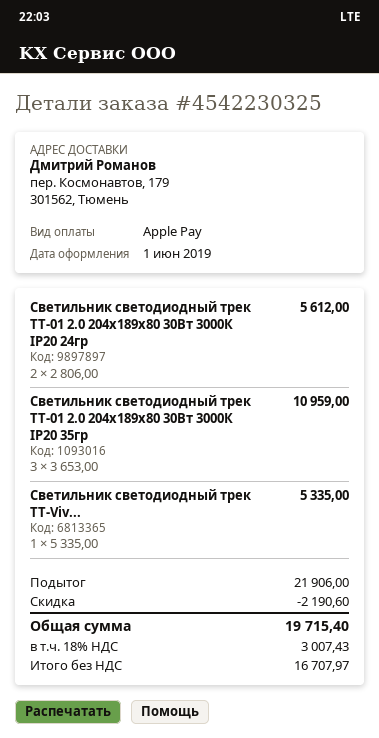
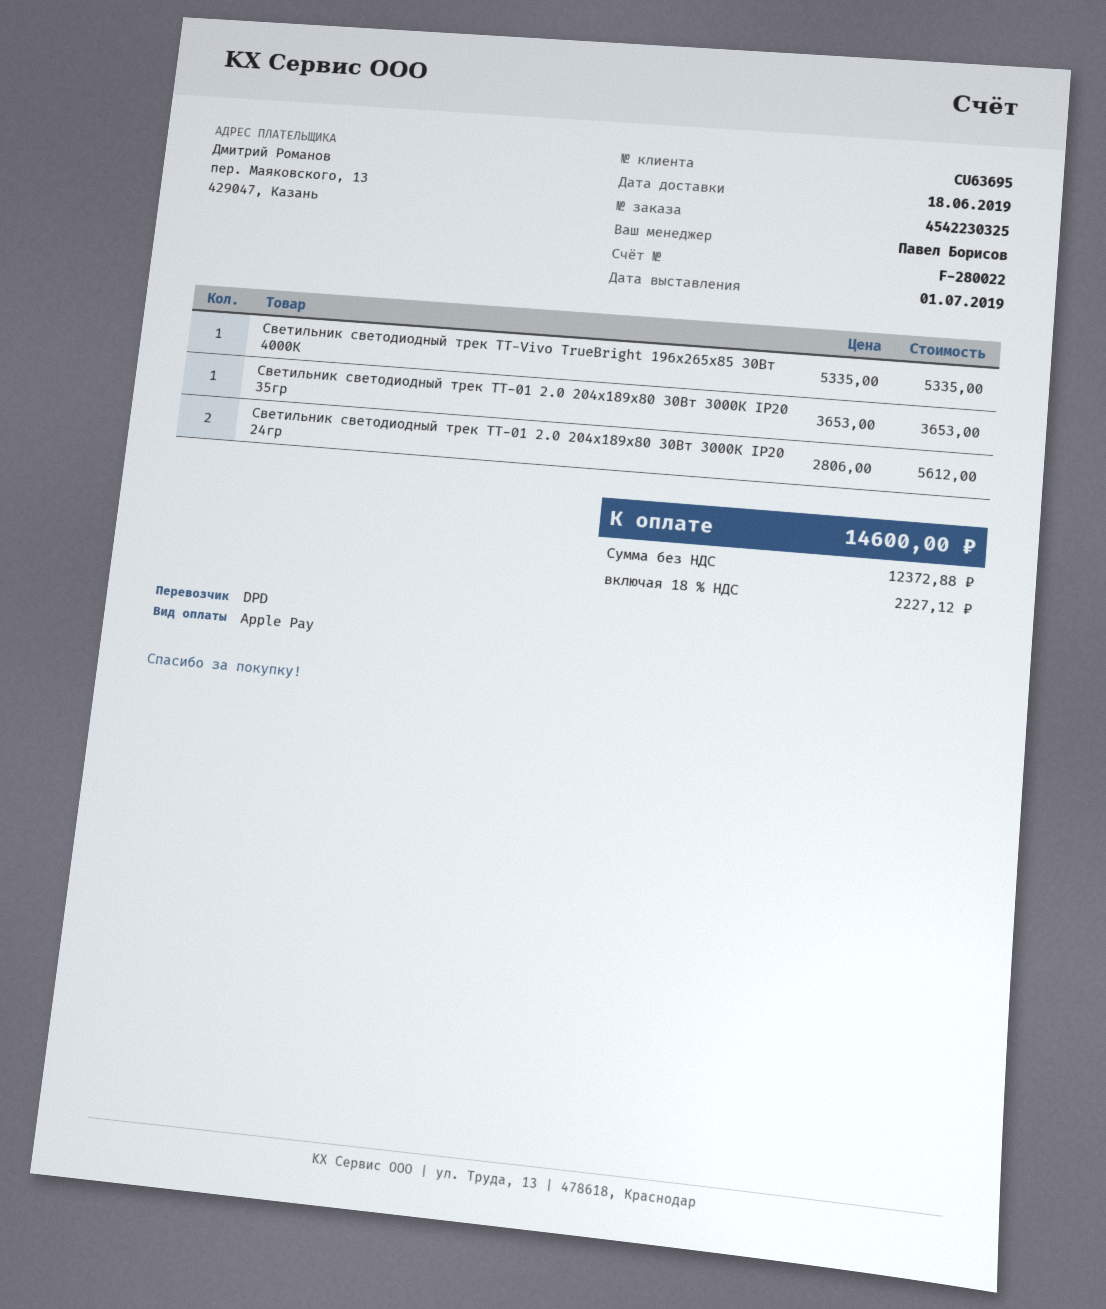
Светильник светодиодный трек TT-01 2.0 204х189х80 30Вт 3000К IP20 35гр: 3 x 3653.00 = 10959.00 -> 1 x 3653.00 = 3653.00
discount: 2190.60 -> none
net: 16707.97 -> 12372.88
tax: 18% = 3007.43 -> 18% = 2227.12
total: 19715.40 -> 14600.00

